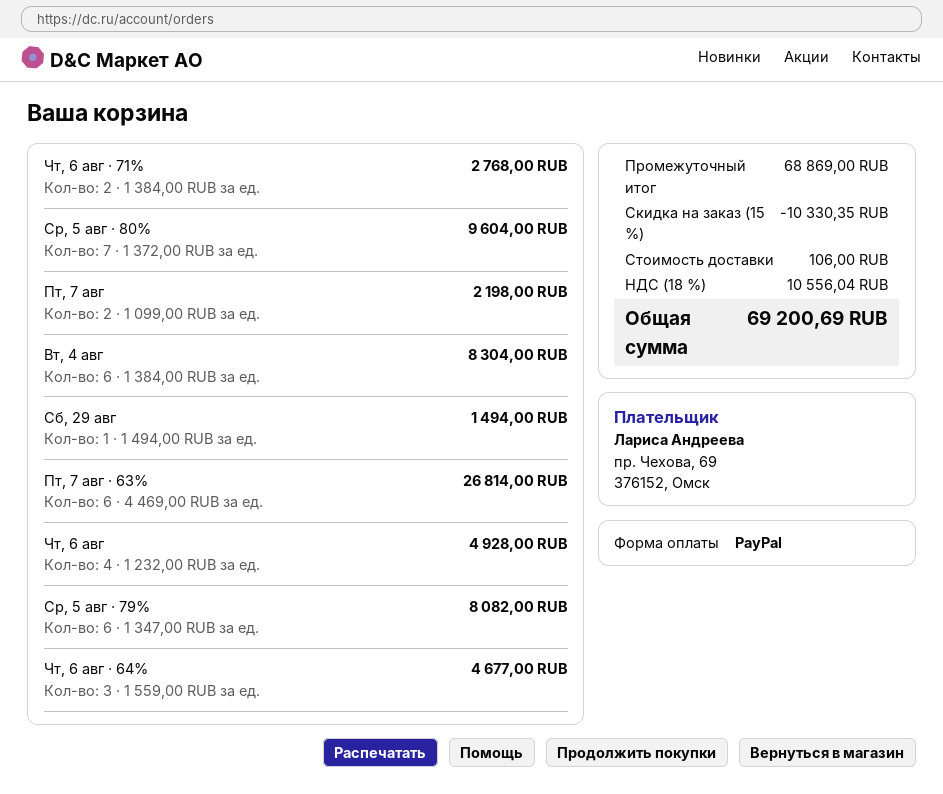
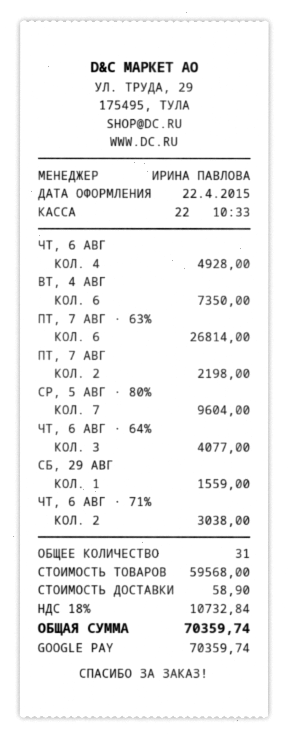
payment method: PayPal -> Google Pay
Чт, 6 авг · 71%: 2 for 2768.00 -> 2 for 3038.00
Вт, 4 авг: 6 for 8304.00 -> 6 for 7350.00
Сб, 29 авг: 1 for 1494.00 -> 1 for 1559.00
Ср, 5 авг · 79%: 6 for 8082.00 -> none
Чт, 6 авг · 64%: 3 for 4677.00 -> 3 for 4077.00
subtotal: 68869.00 -> 59568.00
discount: 15% = 10330.35 -> none
shipping: 106.00 -> 58.90
tax: 18% = 10556.04 -> 18% = 10732.84
total: 69200.69 -> 70359.74

